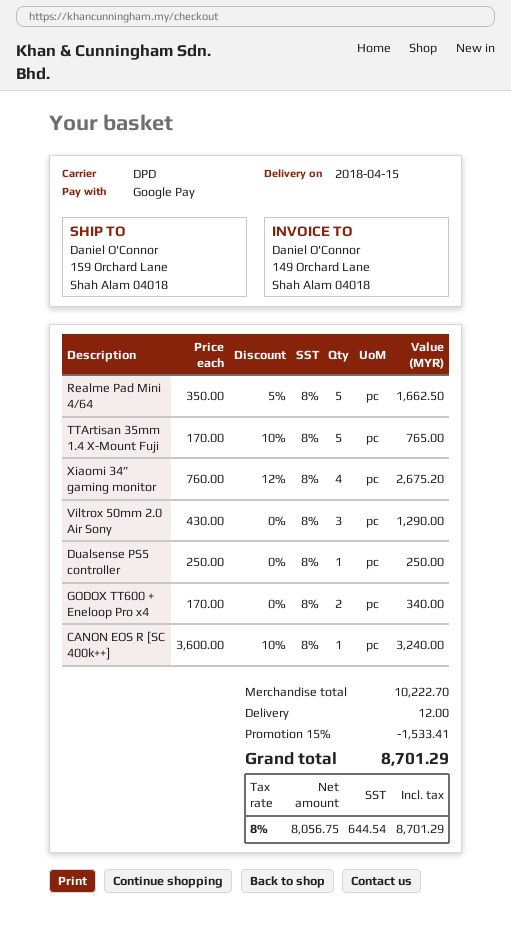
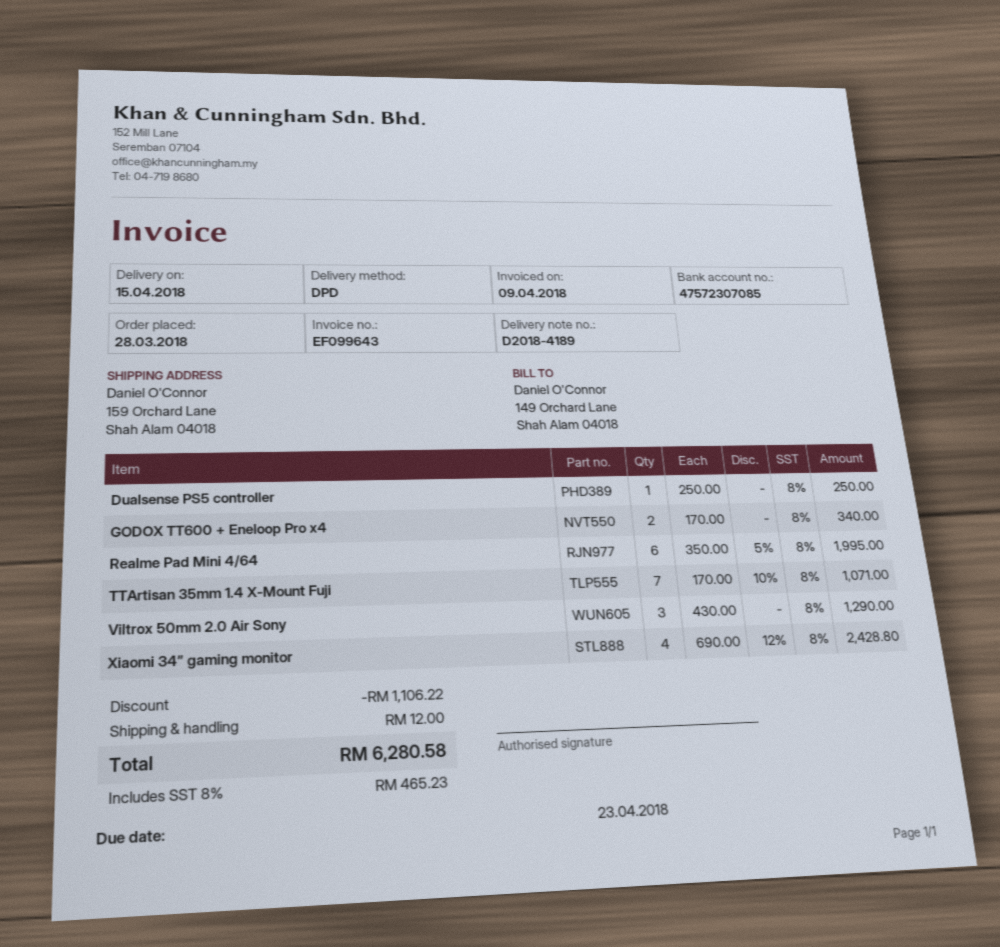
Realme Pad Mini 4/64: 5 x 350.00 - 5% = 1662.50 -> 6 x 350.00 - 5% = 1995.00
TTArtisan 35mm 1.4 X-Mount Fuji: 5 x 170.00 - 10% = 765.00 -> 7 x 170.00 - 10% = 1071.00
Xiaomi 34” gaming monitor: 4 x 760.00 - 12% = 2675.20 -> 4 x 690.00 - 12% = 2428.80
CANON EOS R [SC 400k++]: 1 x 3600.00 - 10% = 3240.00 -> none
discount: 1533.41 -> 1106.22
tax: 8% = 644.54 -> 8% = 465.23
total: 8701.29 -> 6280.58

